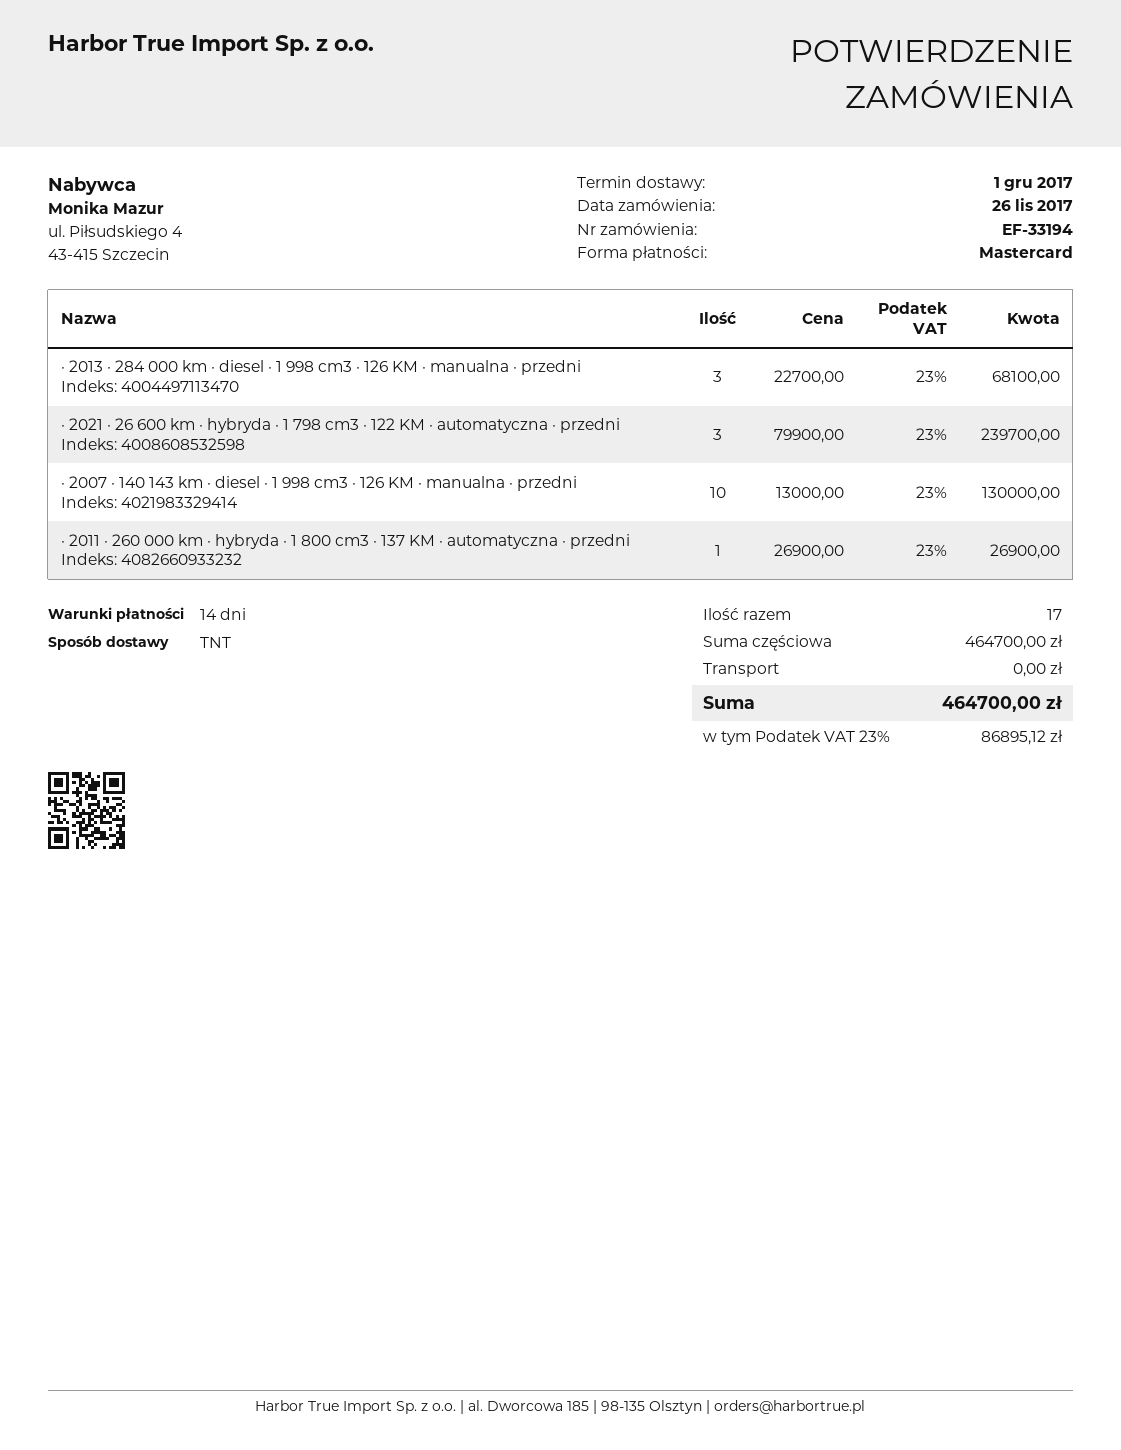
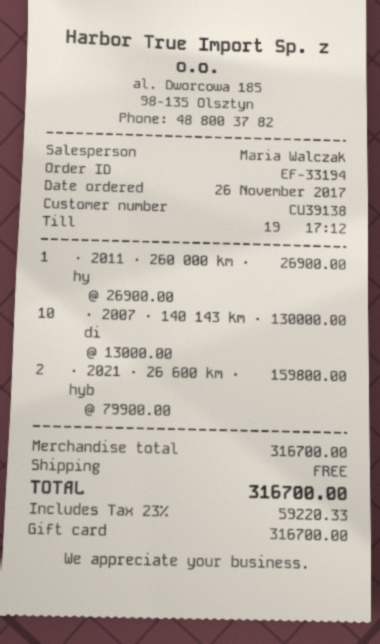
payment method: Mastercard -> gift card
· 2013 · 284 000 km · diesel · 1 998 cm3 · 126 KM · manualna · przedni: 3 x 22700.00 = 68100.00 -> none
· 2021 · 26 600 km · hybryda · 1 798 cm3 · 122 KM · automatyczna · przedni: 3 x 79900.00 = 239700.00 -> 2 x 79900.00 = 159800.00
subtotal: 464700.00 -> 316700.00
tax: 23% = 86895.12 -> 23% = 59220.33
total: 464700.00 -> 316700.00

